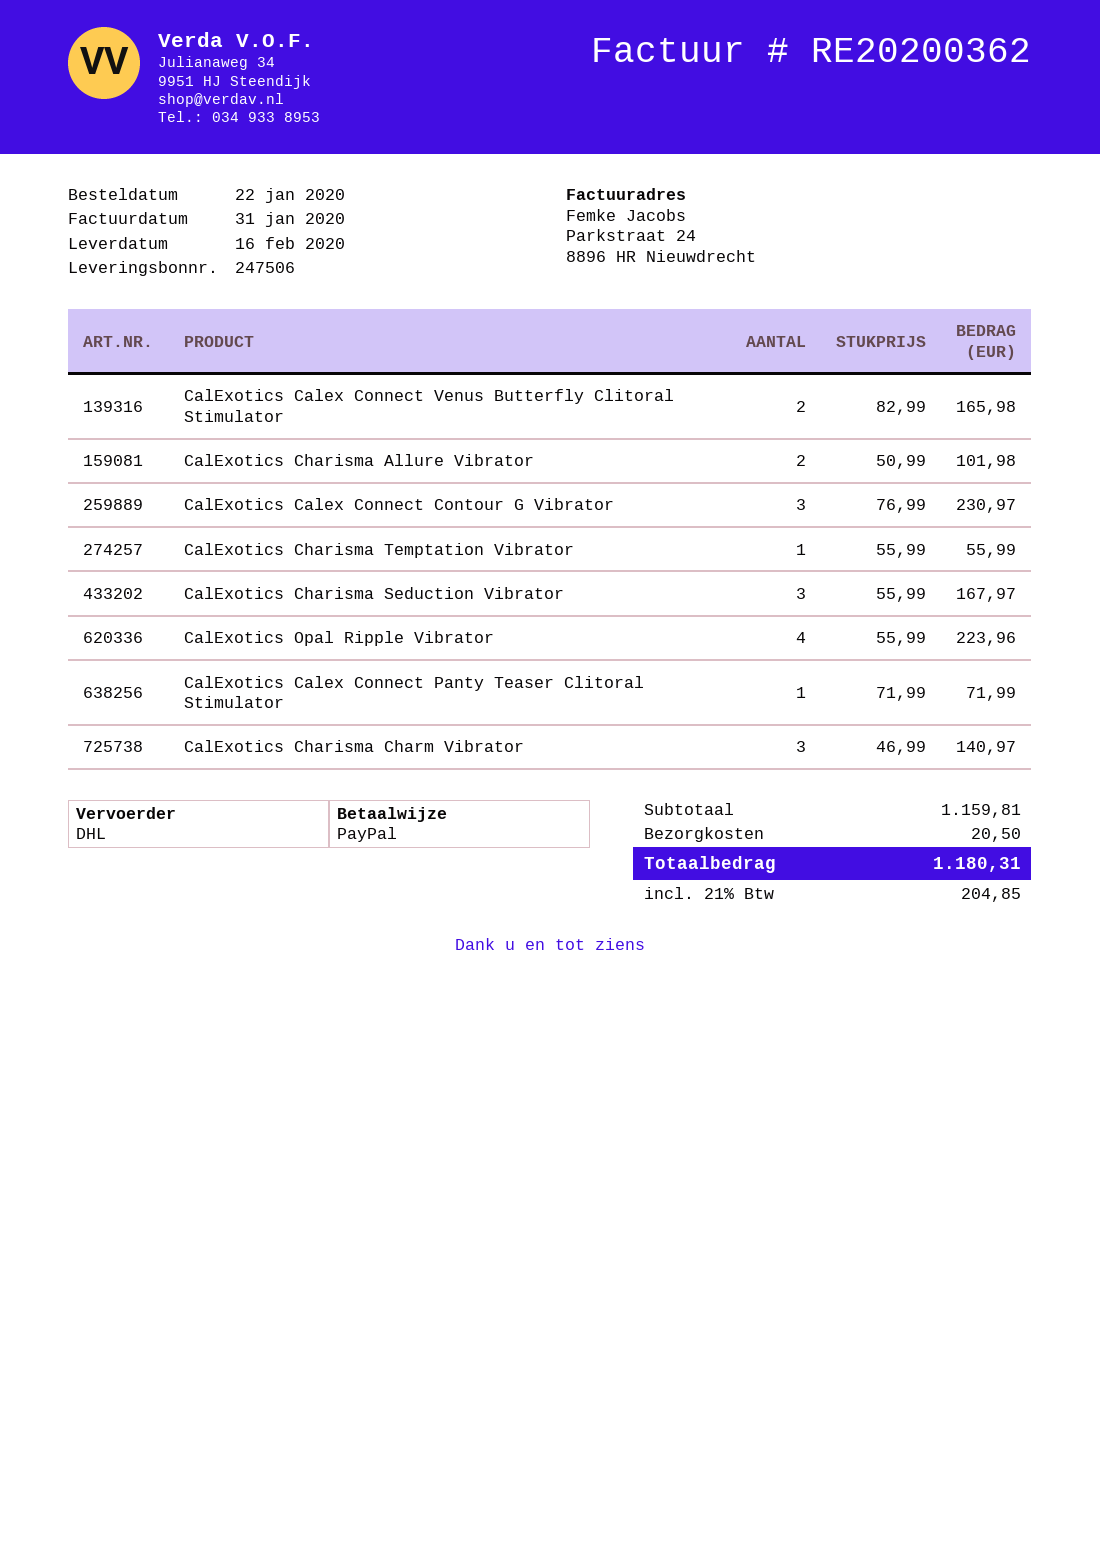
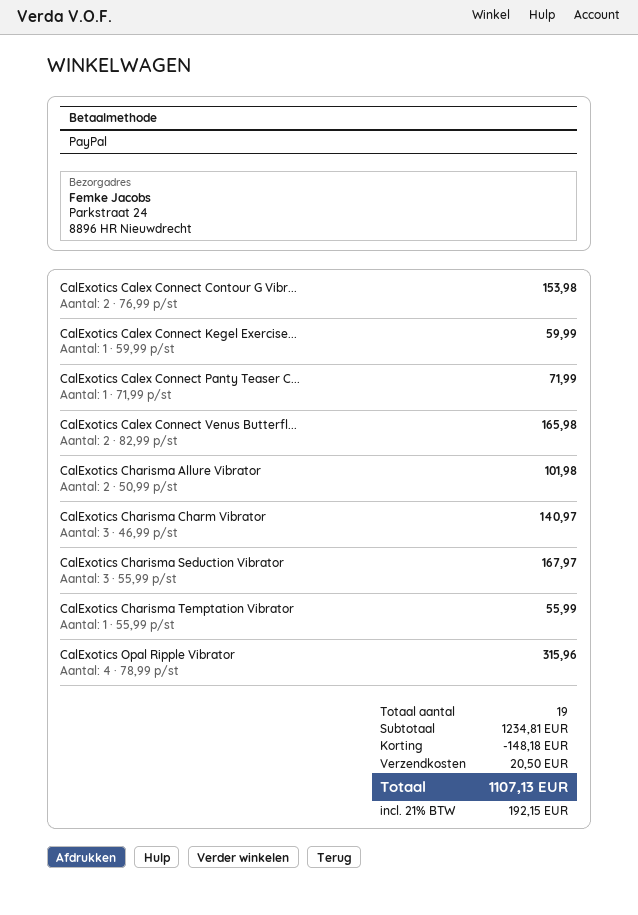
CalExotics Calex Connect Contour G Vibrator: 3 x 76.99 = 230.97 -> 2 x 76.99 = 153.98
CalExotics Opal Ripple Vibrator: 4 x 55.99 = 223.96 -> 4 x 78.99 = 315.96
CalExotics Calex Connect Kegel Exercise...: none -> 1 x 59.99 = 59.99
subtotal: 1159.81 -> 1234.81
discount: none -> 148.18
tax: 21% = 204.85 -> 21% = 192.15
total: 1180.31 -> 1107.13

